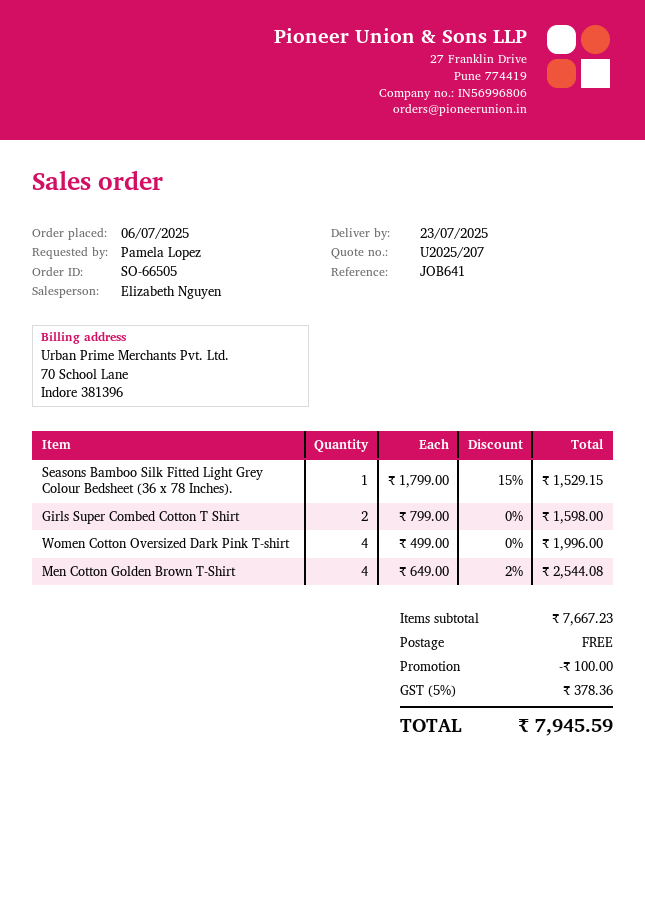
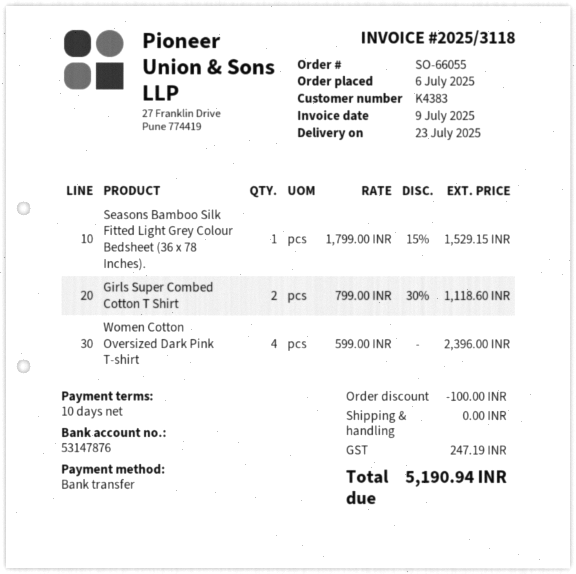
order number: SO-66505 -> SO-66055
Girls Super Combed Cotton T Shirt: 2 x 799.00 = 1598.00 -> 2 x 799.00 - 30% = 1118.60
Women Cotton Oversized Dark Pink T-shirt: 4 x 499.00 = 1996.00 -> 4 x 599.00 = 2396.00
Men Cotton Golden Brown T-Shirt: 4 x 649.00 - 2% = 2544.08 -> none
tax: 378.36 -> 247.19
total: 7945.59 -> 5190.94

